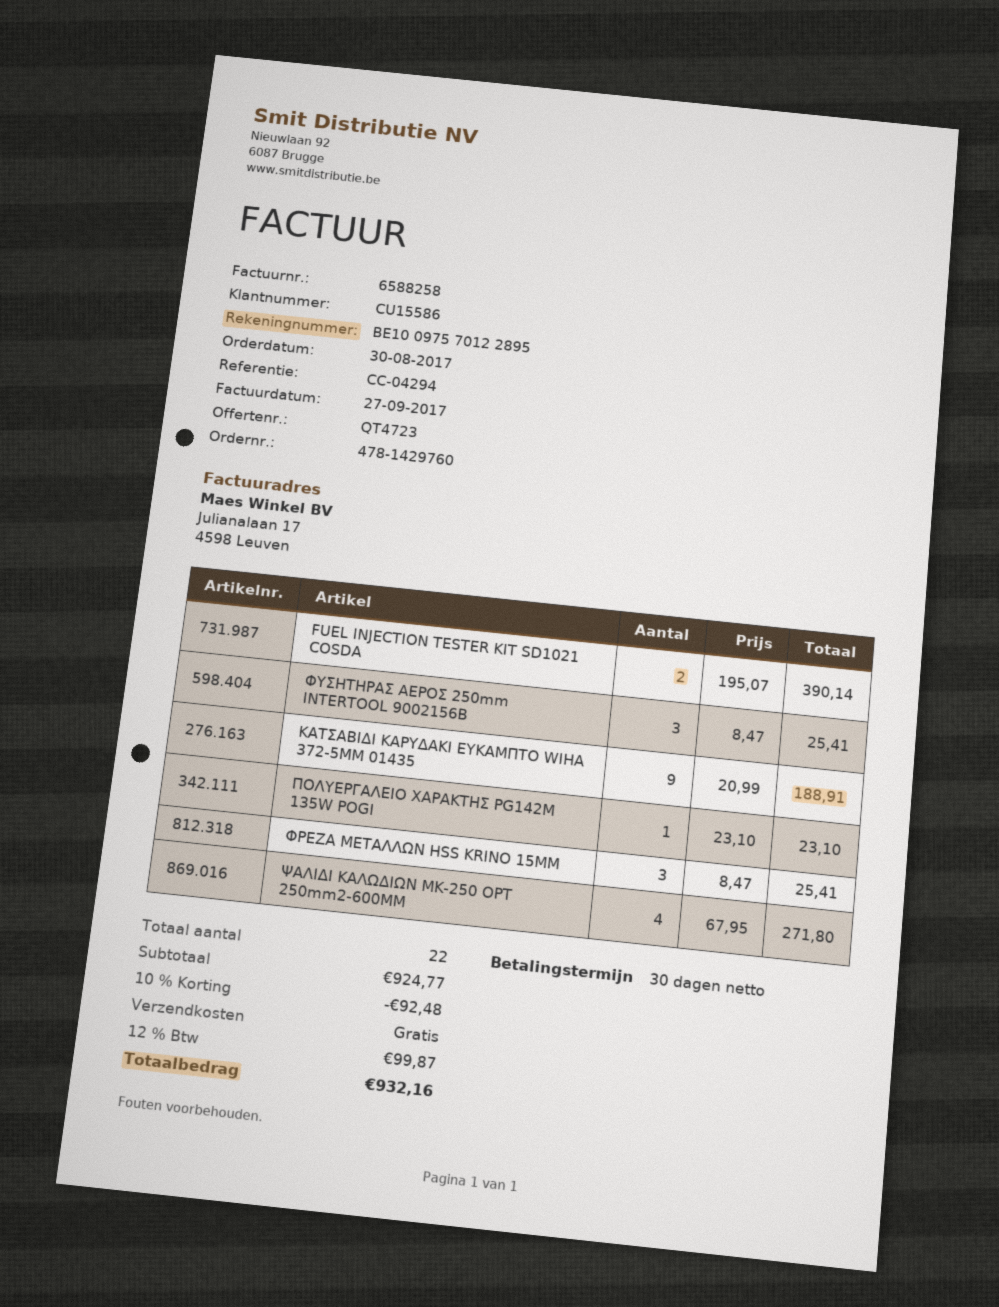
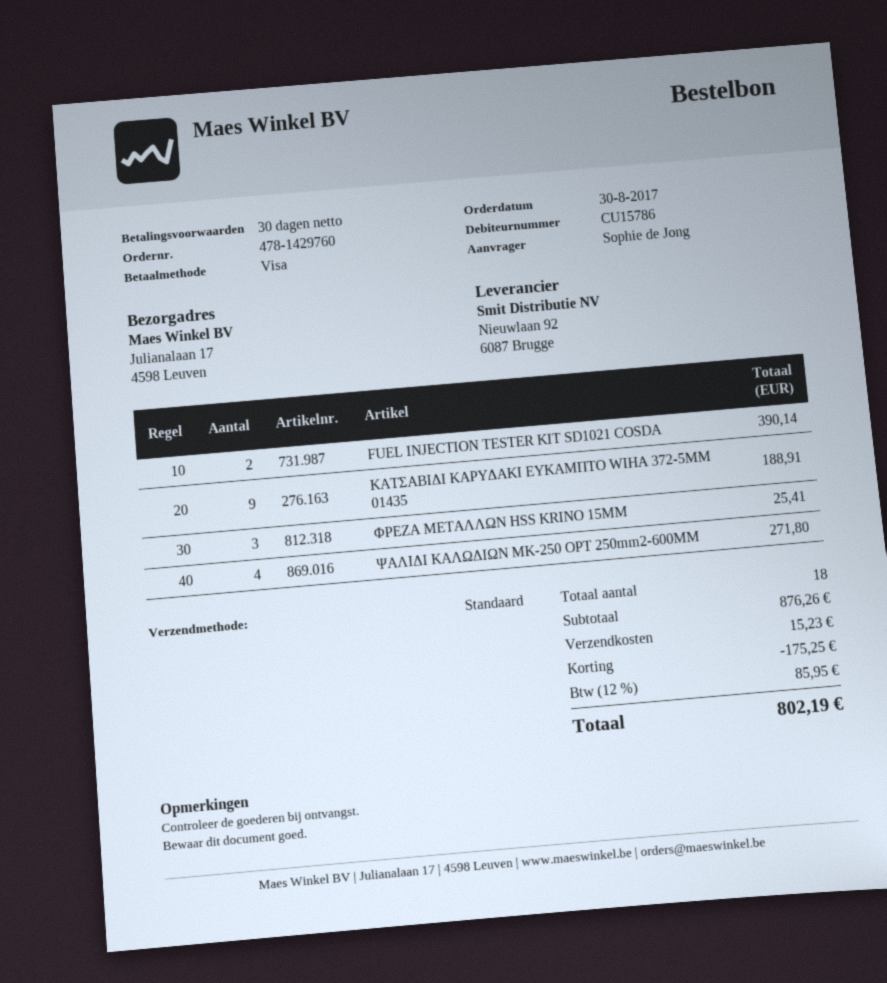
customer number: CU15586 -> CU15786
ΦΥΣΗΤΗΡΑΣ ΑΕΡΟΣ 250mm INTERTOOL 9002156B: 3 for 25.41 -> none
ΠΟΛΥΕΡΓΑΛΕΙΟ ΧΑΡΑΚΤΗΣ PG142M 135W POGI: 1 for 23.10 -> none
total quantity: 22 -> 18
subtotal: 924.77 -> 876.26
discount: 92.48 -> 175.25
shipping: 0.00 -> 15.23
tax: 12% = 99.87 -> 12% = 85.95
total: 932.16 -> 802.19

